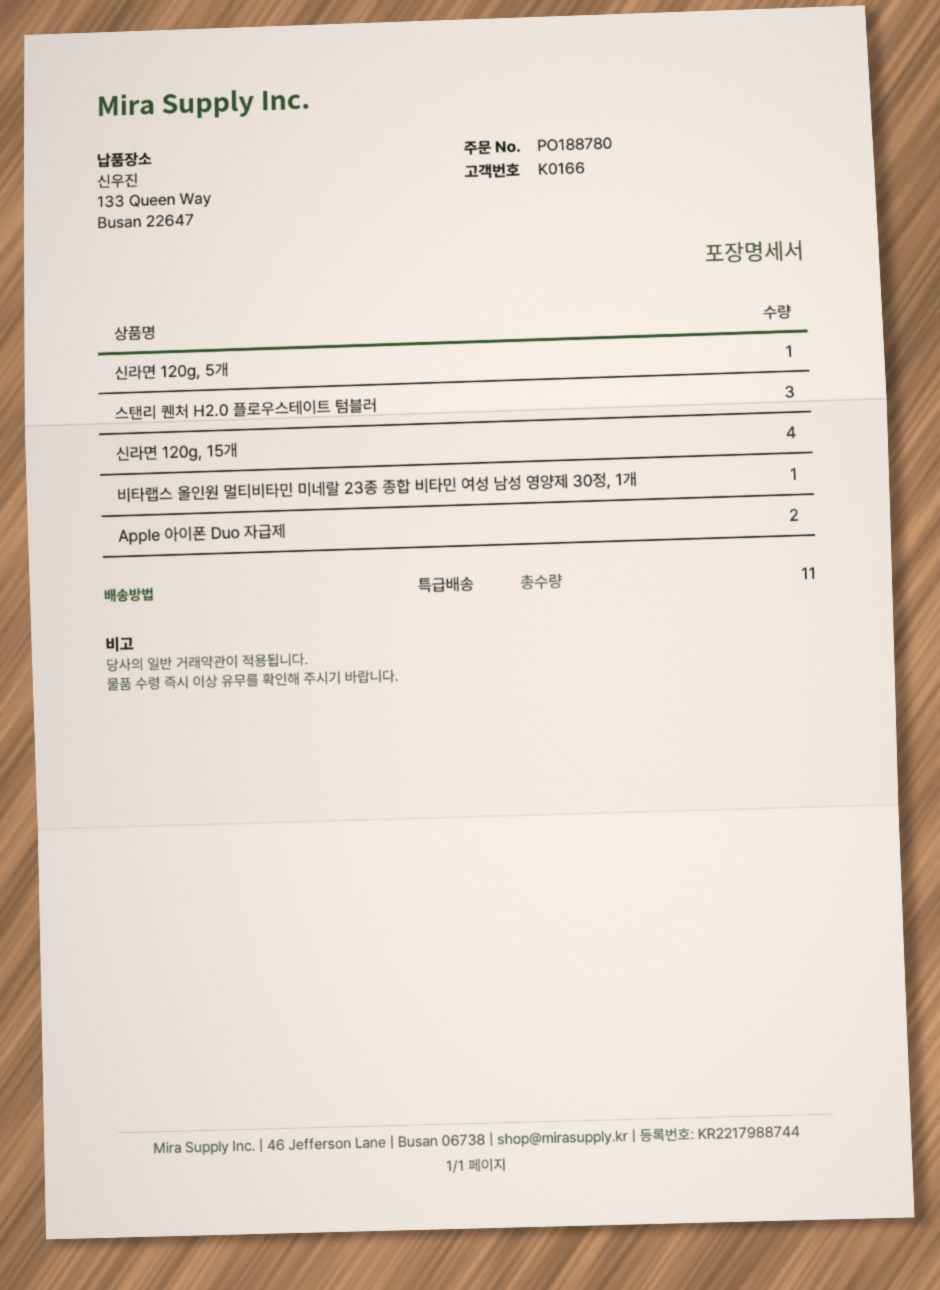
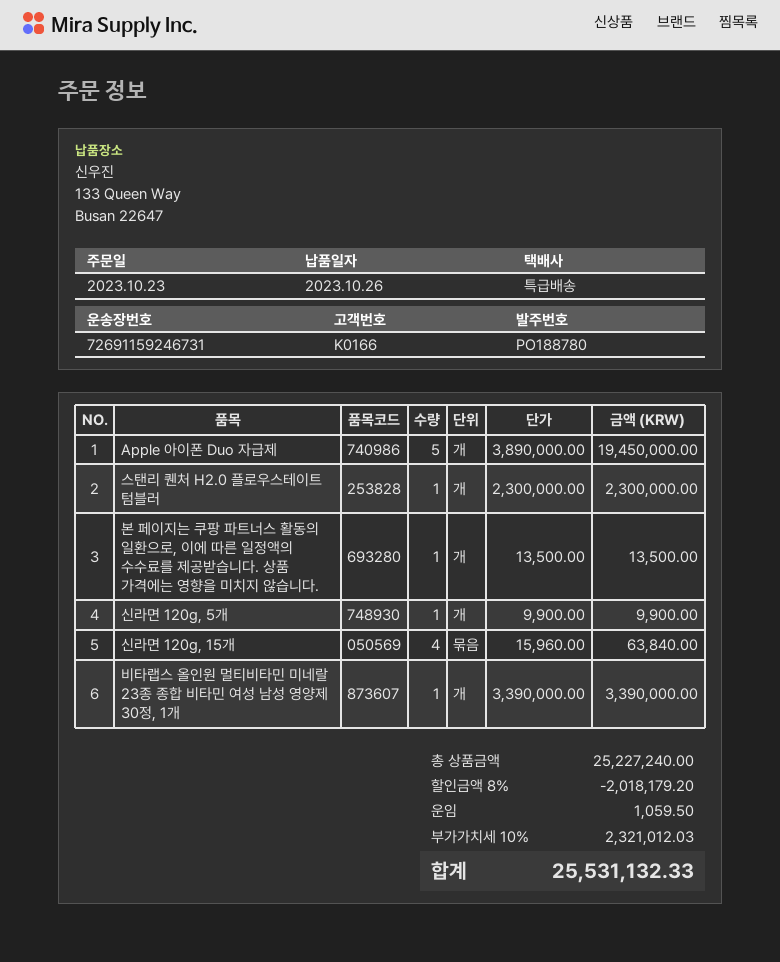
스탠리 퀜처 H2.0 플로우스테이트 텀블러: 3 -> 1
Apple 아이폰 Duo 자급제: 2 -> 5
본 페이지는 쿠팡 파트너스 활동의 일환으로, 이에 따른 일정액의 수수료를 제공받습니다. 상품 가격에는 영향을 미치지 않습니다.: none -> 1

